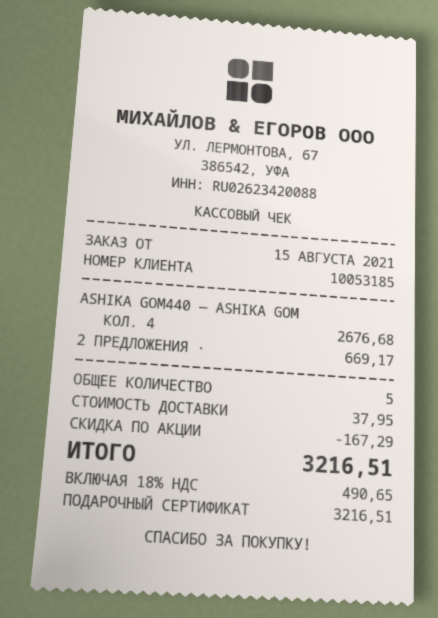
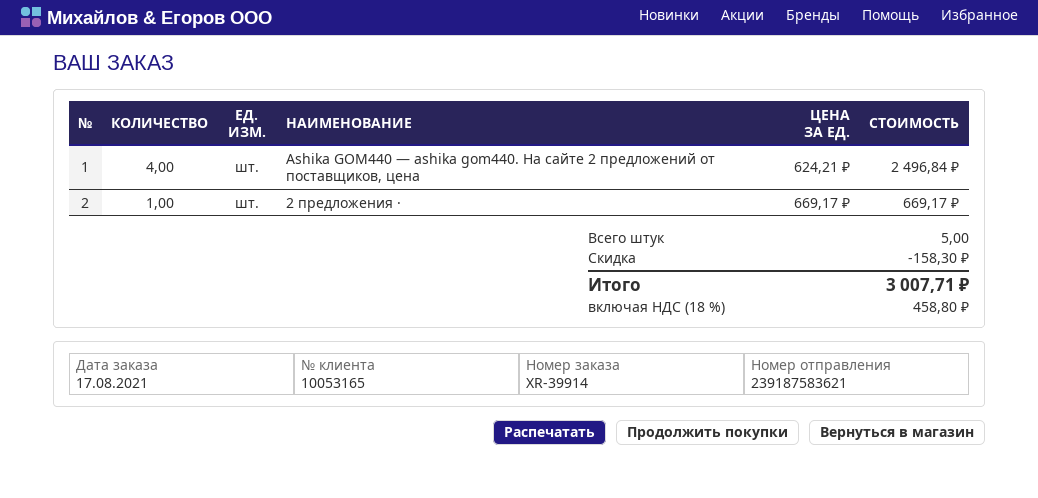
order date: 2021-08-15 -> 2021-08-17
customer number: 10053185 -> 10053165
ASHIKA GOM440 — ASHIKA GOM: 4 for 2676.68 -> 4 for 2496.84
discount: 167.29 -> 158.30
shipping: 37.95 -> none
tax: 18% = 490.65 -> 18% = 458.80
total: 3216.51 -> 3007.71

